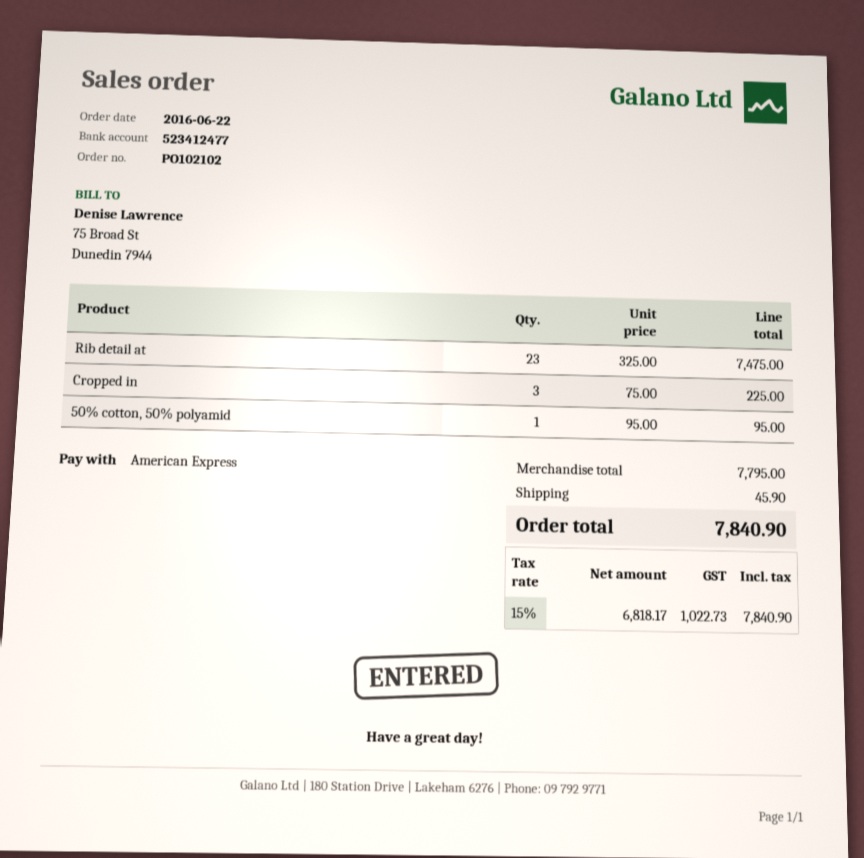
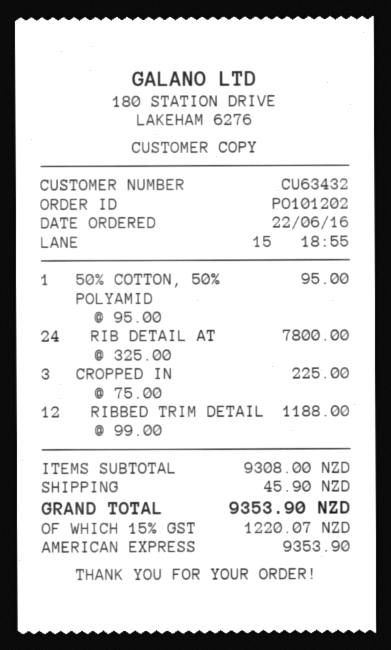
order number: PO102102 -> PO101202
Rib detail at: 23 x 325.00 = 7475.00 -> 24 x 325.00 = 7800.00
RIBBED TRIM DETAIL: none -> 12 x 99.00 = 1188.00
subtotal: 7795.00 -> 9308.00
tax: 15% = 1022.73 -> 15% = 1220.07
total: 7840.90 -> 9353.90

